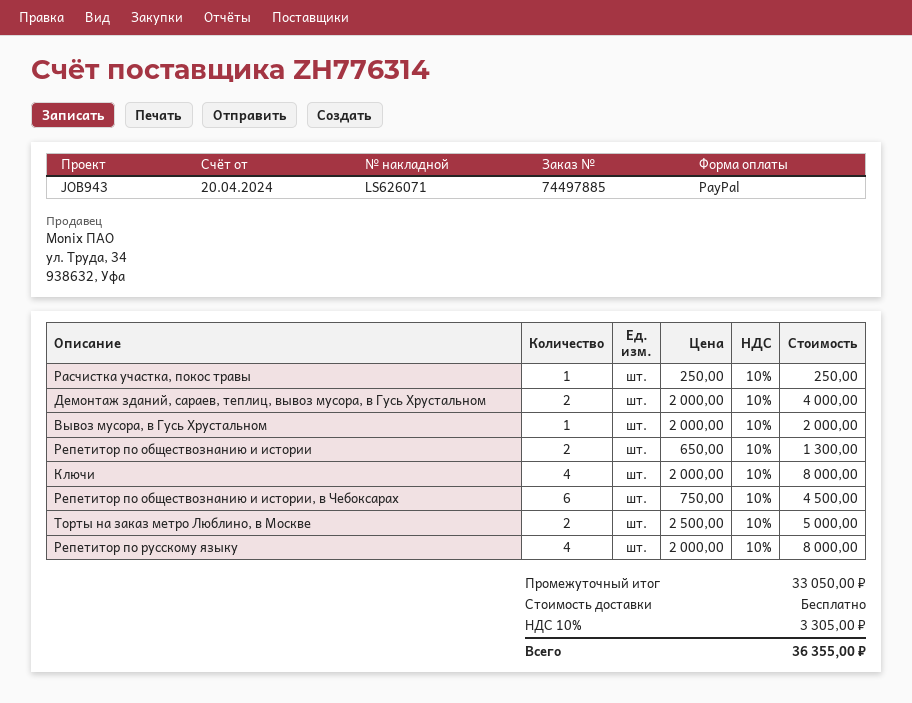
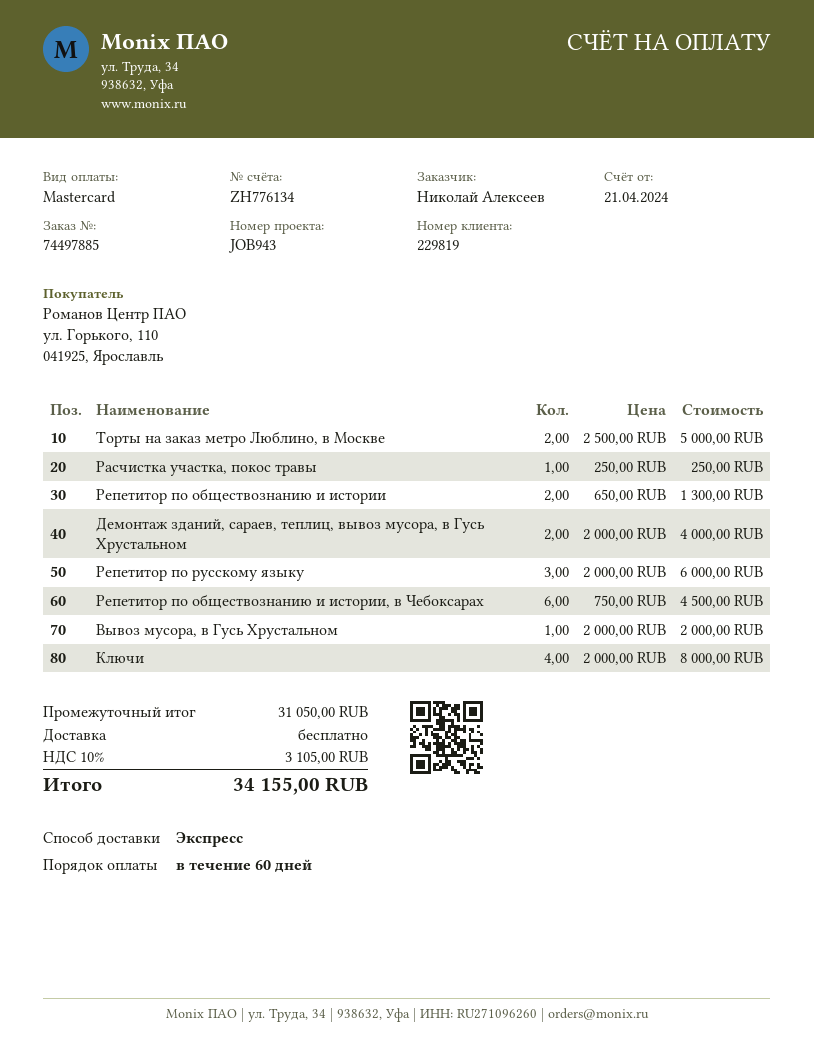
invoice number: ZH776314 -> ZH776134
invoice date: 2024-04-20 -> 2024-04-21
payment method: PayPal -> Mastercard
Репетитор по русскому языку: 4 x 2000.00 = 8000.00 -> 3 x 2000.00 = 6000.00
subtotal: 33050.00 -> 31050.00
tax: 10% = 3305.00 -> 10% = 3105.00
total: 36355.00 -> 34155.00

